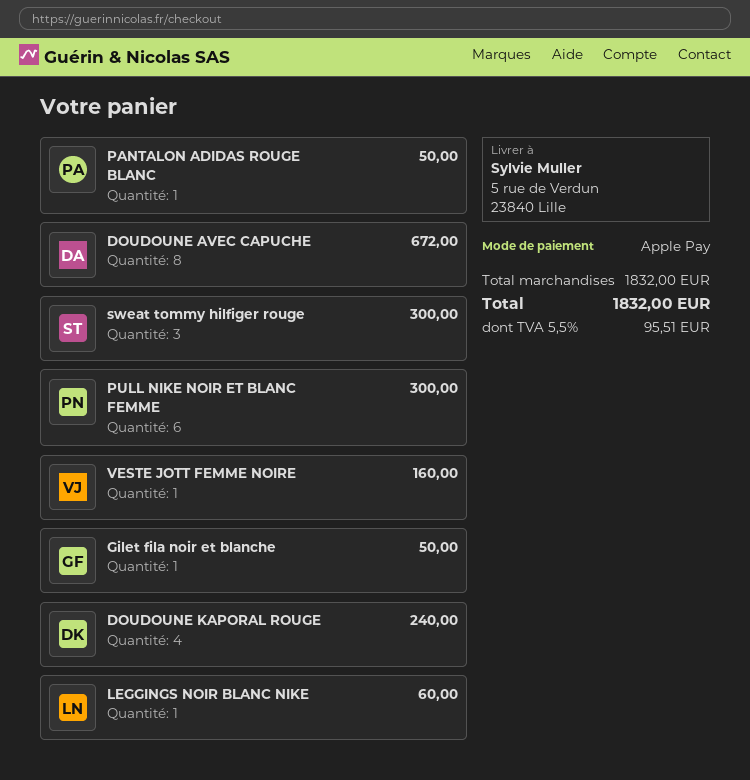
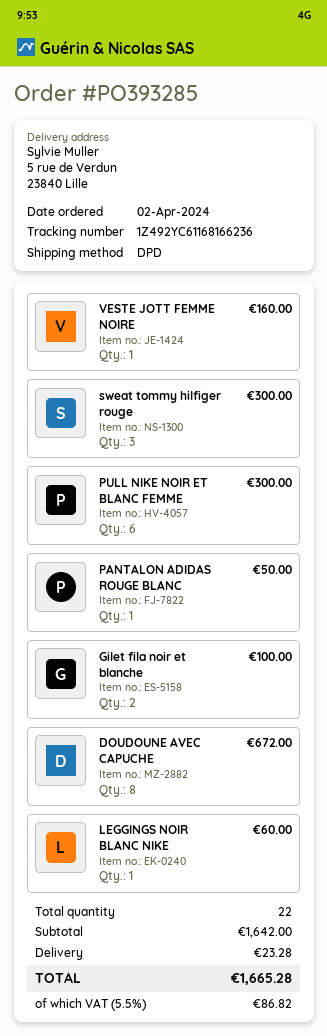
Gilet fila noir et blanche: 1 for 50.00 -> 2 for 100.00
DOUDOUNE KAPORAL ROUGE: 4 for 240.00 -> none
subtotal: 1832.00 -> 1642.00
shipping: none -> 23.28
tax: 5.5% = 95.51 -> 5.5% = 86.82
total: 1832.00 -> 1665.28

